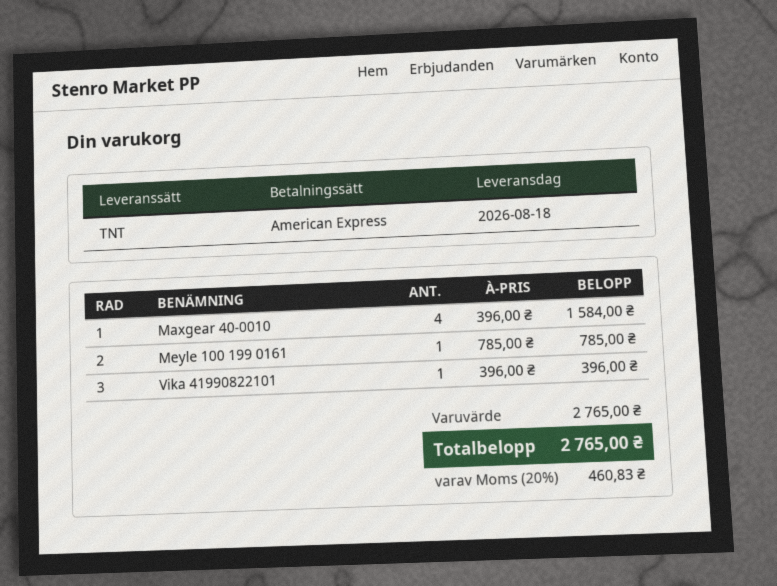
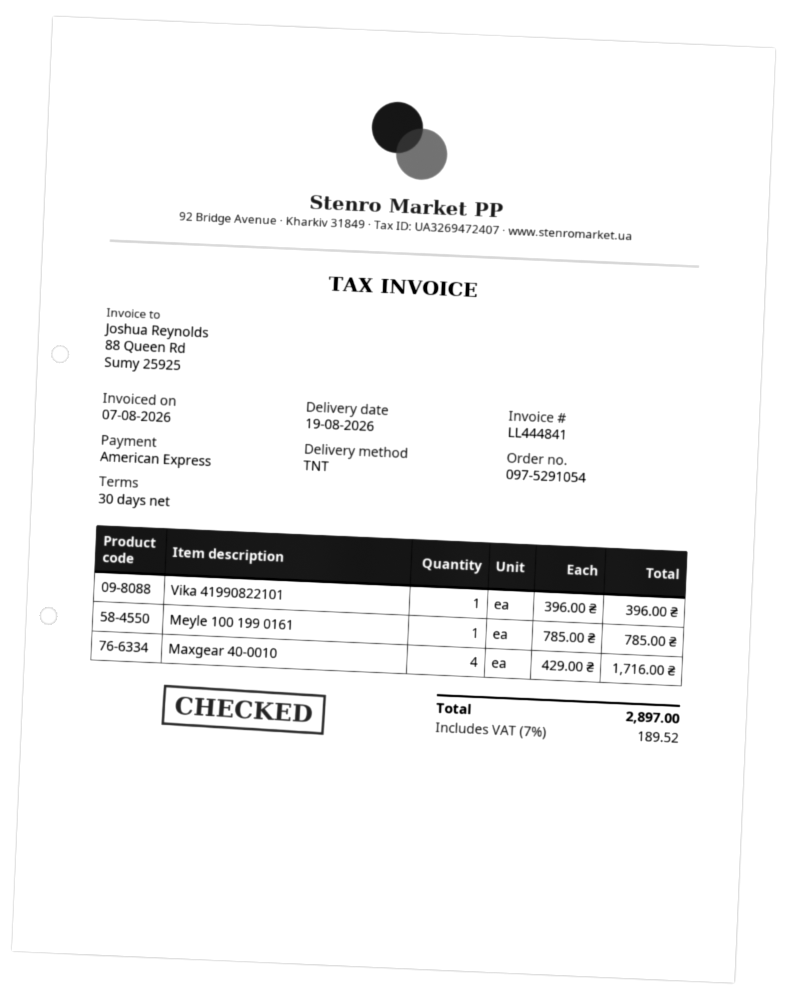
delivery date: 2026-08-18 -> 2026-08-19
Maxgear 40-0010: 4 x 396.00 = 1584.00 -> 4 x 429.00 = 1716.00
tax: 20% = 460.83 -> 7% = 189.52
total: 2765.00 -> 2897.00

